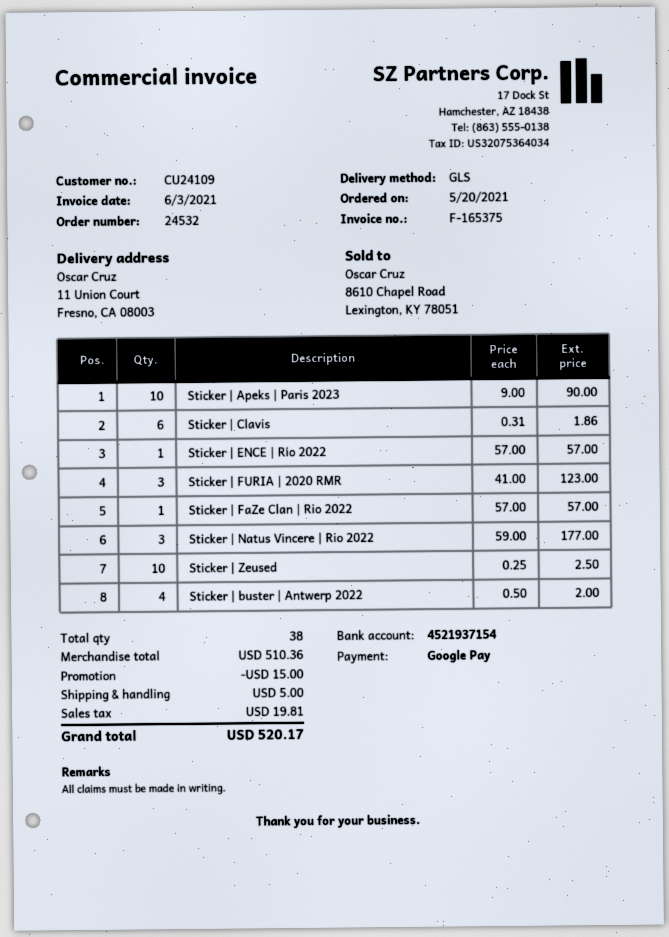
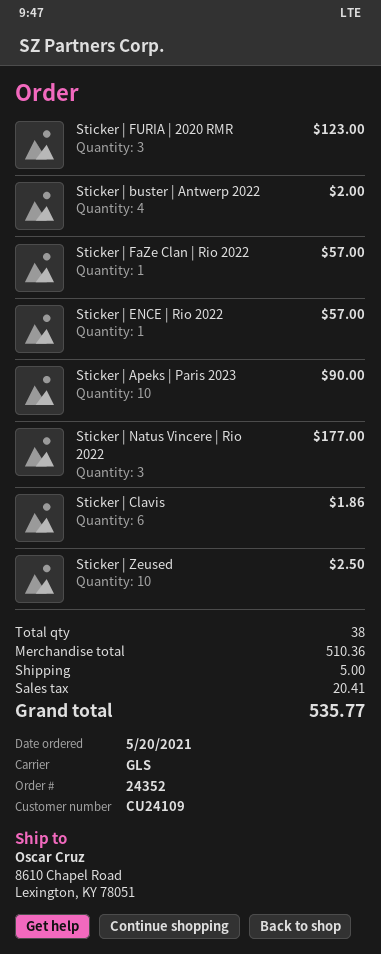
order number: 24532 -> 24352
ship to: 11 Union Court, Fresno, CA 08003 -> 8610 Chapel Road, Lexington, KY 78051
discount: 15.00 -> none
tax: 19.81 -> 20.41
total: 520.17 -> 535.77

